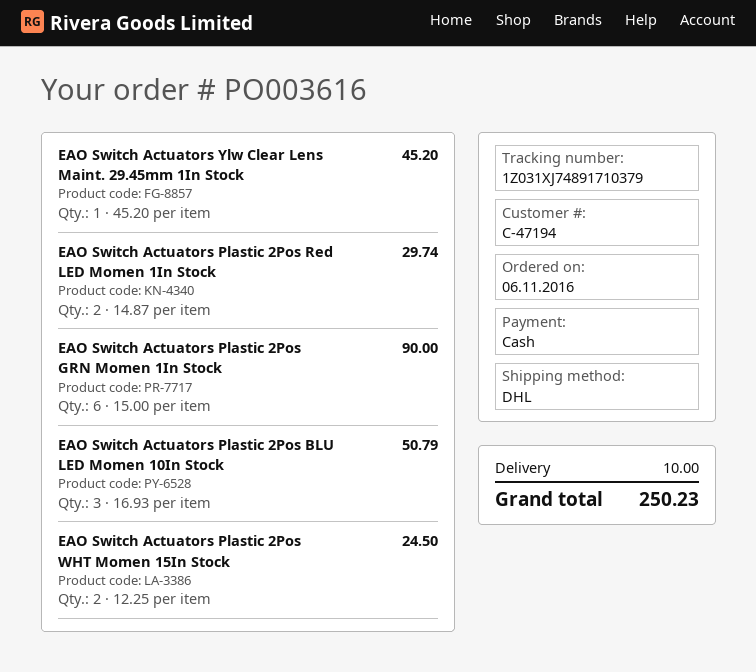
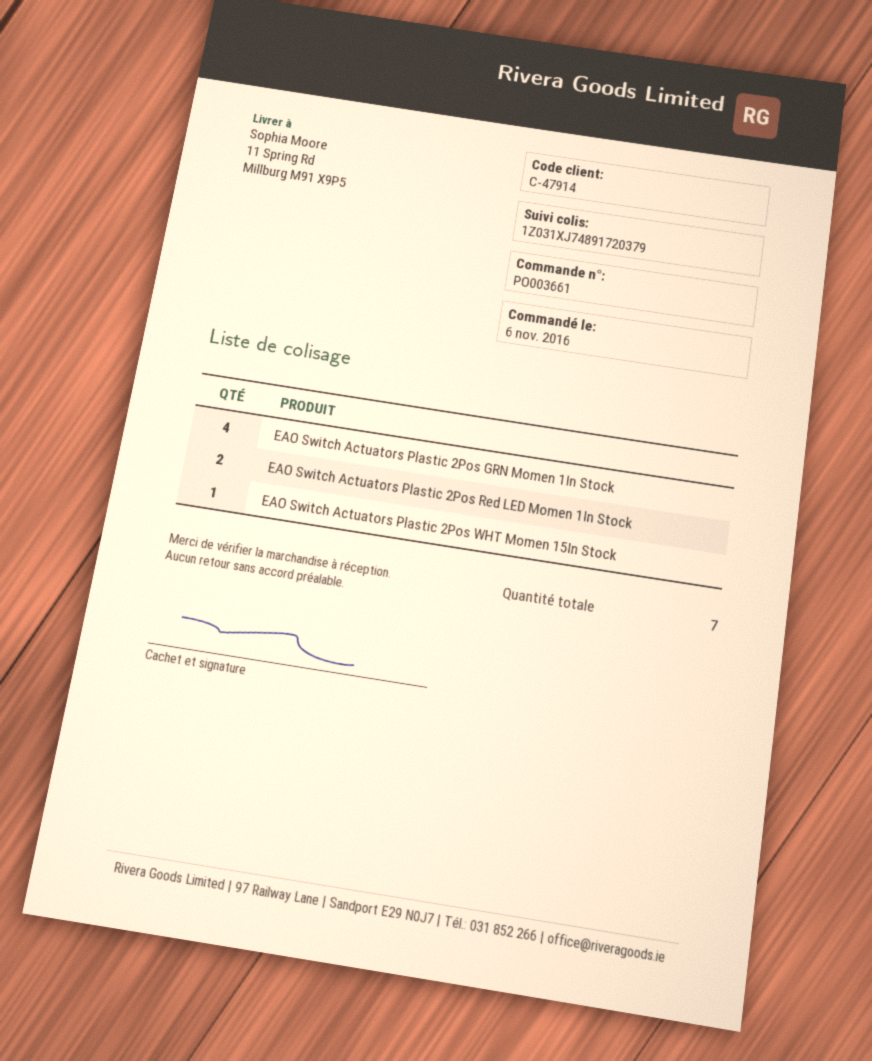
order number: PO003616 -> PO003661
customer number: C-47194 -> C-47914
tracking number: 1Z031XJ74891710379 -> 1Z031XJ74891720379
EAO Switch Actuators Ylw Clear Lens Maint. 29.45mm 1In Stock: 1 -> none
EAO Switch Actuators Plastic 2Pos GRN Momen 1In Stock: 6 -> 4
EAO Switch Actuators Plastic 2Pos BLU LED Momen 10In Stock: 3 -> none
EAO Switch Actuators Plastic 2Pos WHT Momen 15In Stock: 2 -> 1

